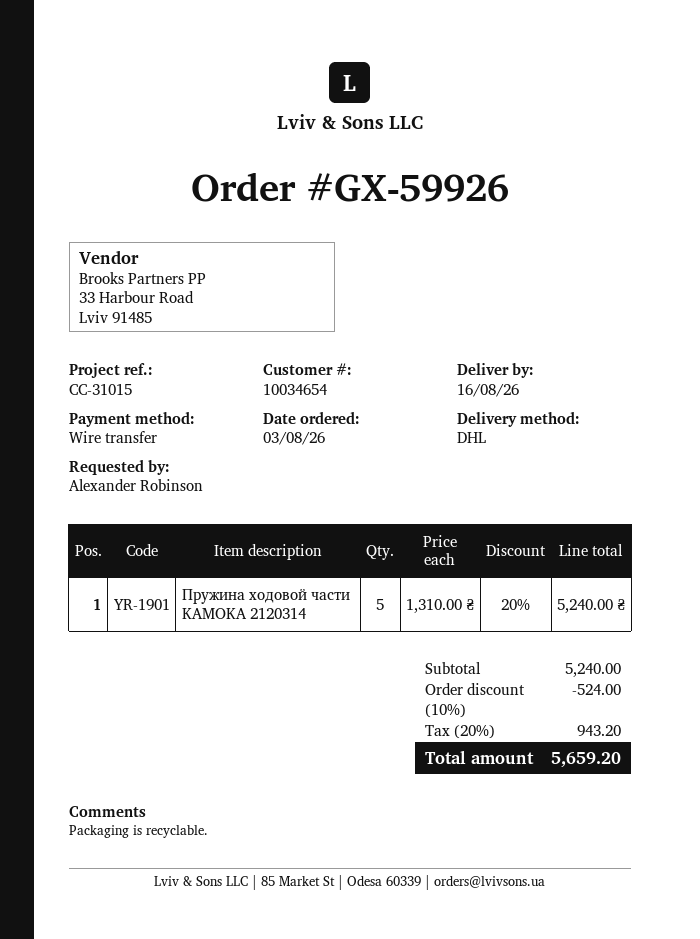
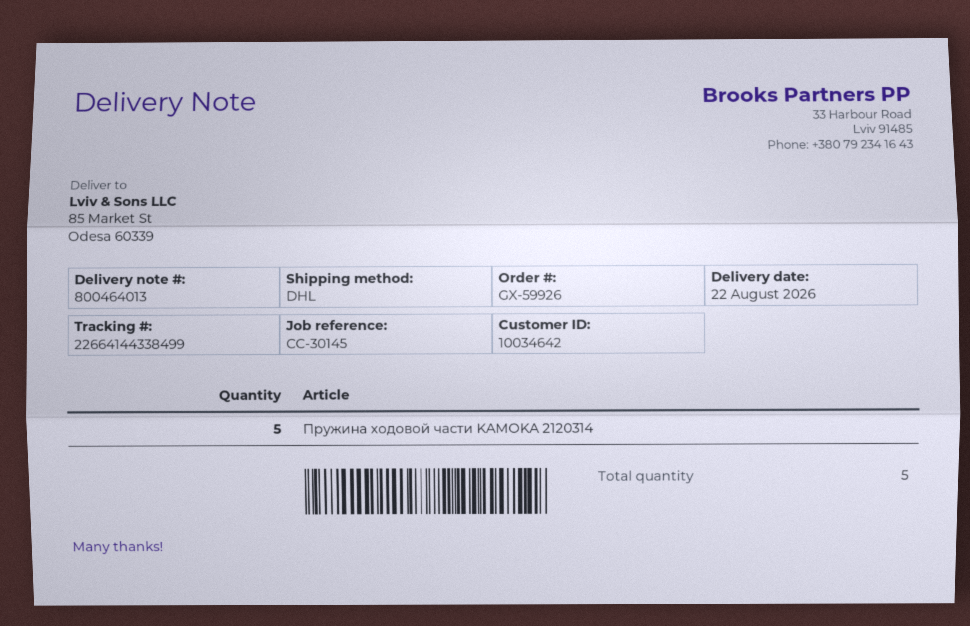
delivery date: 2026-08-16 -> 2026-08-22
customer number: 10034654 -> 10034642
reference: CC-31015 -> CC-30145

